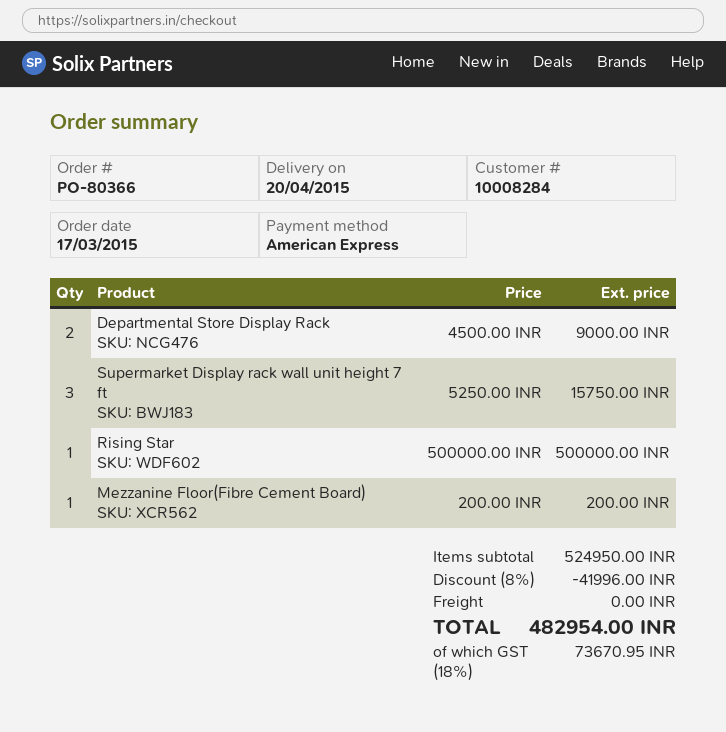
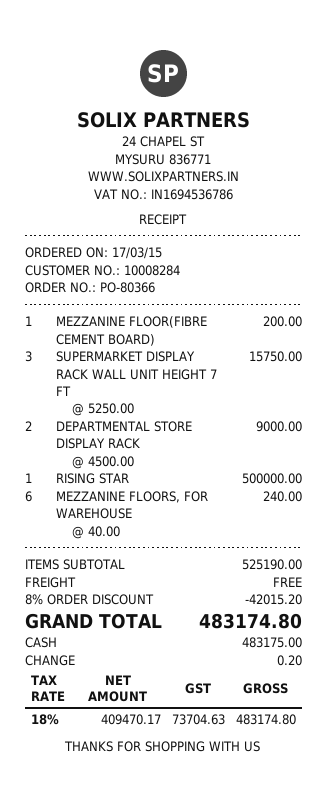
payment method: American Express -> cash
MEZZANINE FLOORS, FOR WAREHOUSE: none -> 6 x 40.00 = 240.00
subtotal: 524950.00 -> 525190.00
discount: 8% = 41996.00 -> 8% = 42015.20
tax: 18% = 73670.95 -> 18% = 73704.63
total: 482954.00 -> 483174.80

